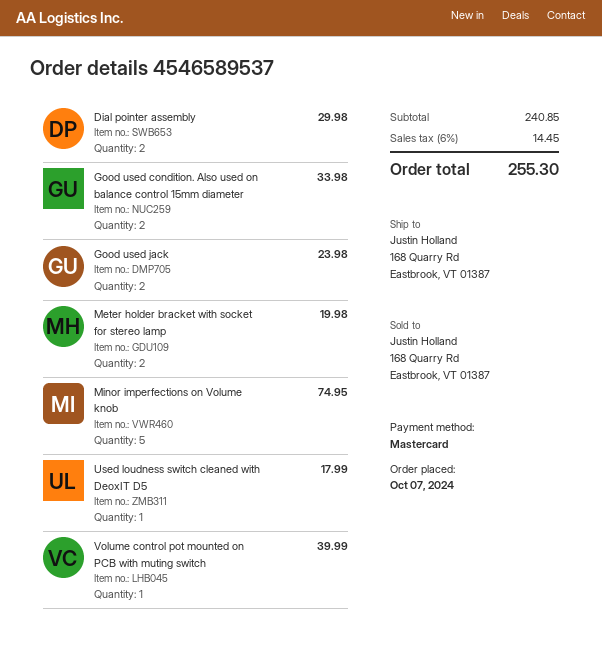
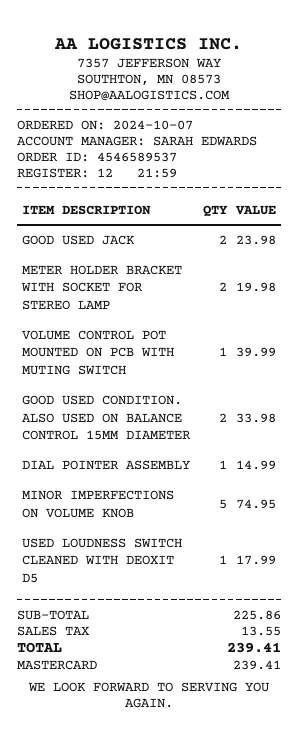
Dial pointer assembly: 2 for 29.98 -> 1 for 14.99
subtotal: 240.85 -> 225.86
tax: 14.45 -> 13.55
total: 255.30 -> 239.41

